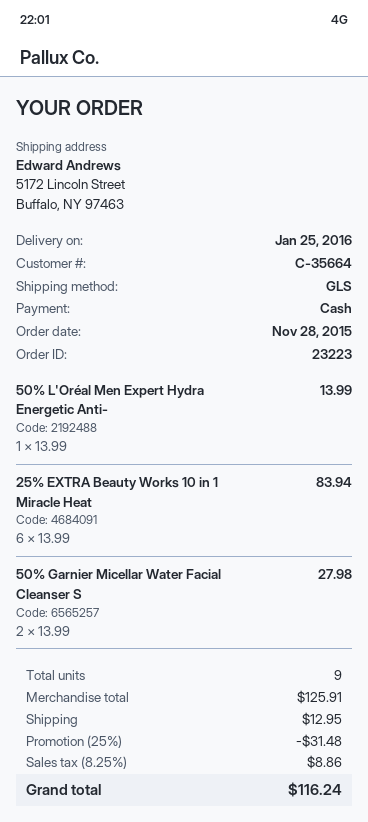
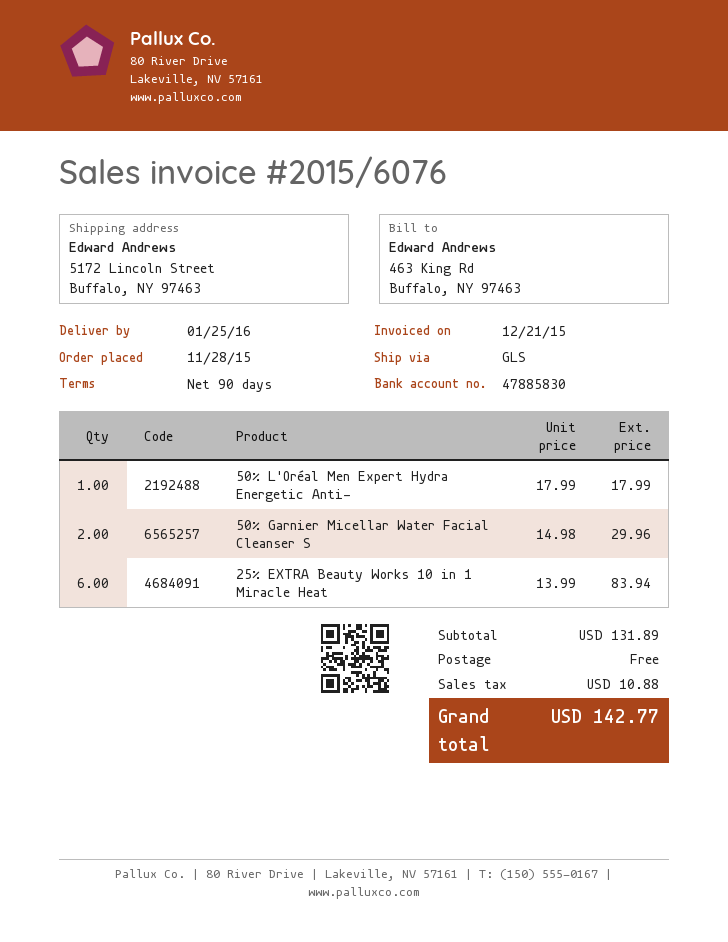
50% L'Oréal Men Expert Hydra Energetic Anti-: 1 x 13.99 = 13.99 -> 1 x 17.99 = 17.99
50% Garnier Micellar Water Facial Cleanser S: 2 x 13.99 = 27.98 -> 2 x 14.98 = 29.96
subtotal: 125.91 -> 131.89
discount: 25% = 31.48 -> none
shipping: 12.95 -> 0.00
tax: 8.86 -> 10.88
total: 116.24 -> 142.77

